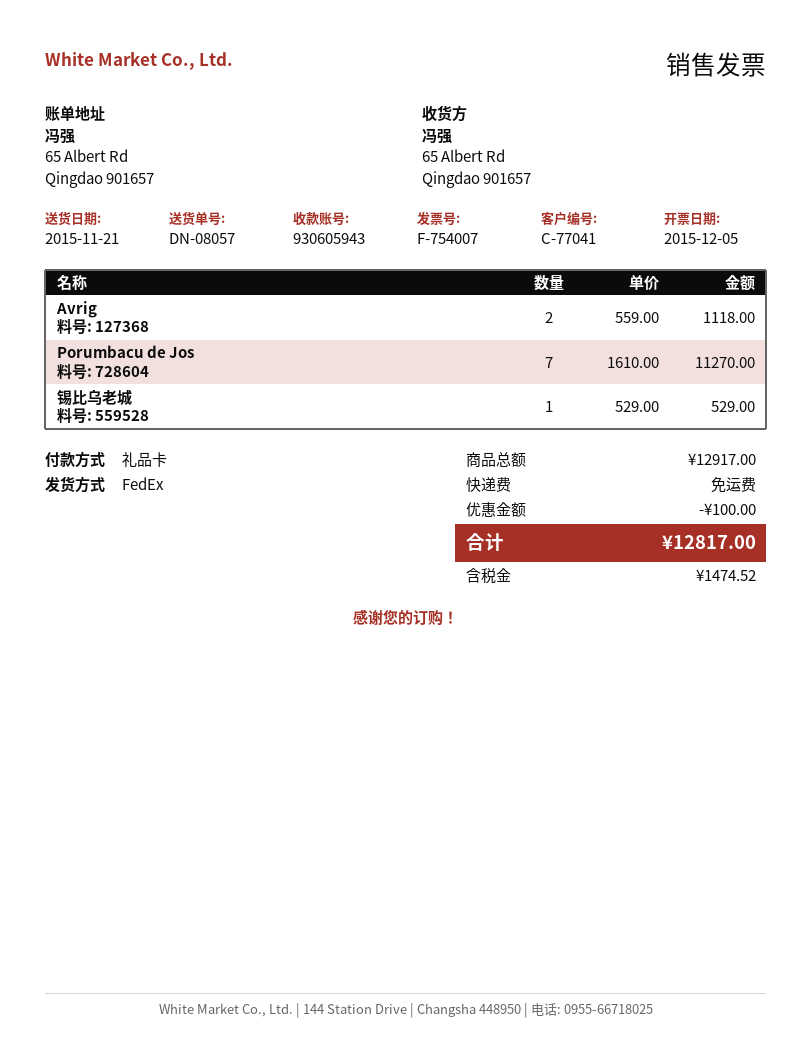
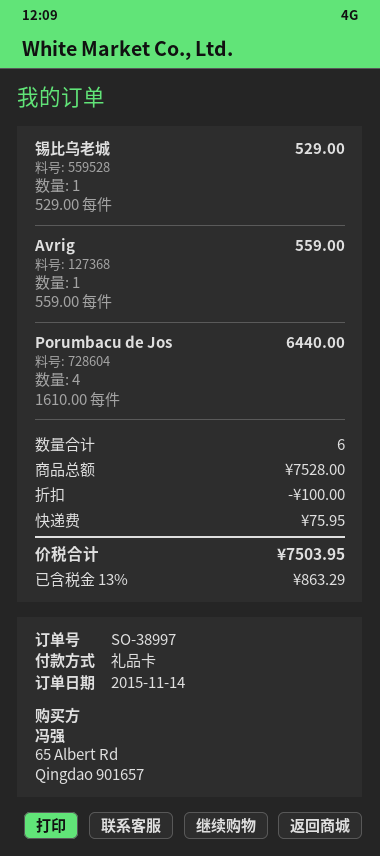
Avrig: 2 x 559.00 = 1118.00 -> 1 x 559.00 = 559.00
Porumbacu de Jos: 7 x 1610.00 = 11270.00 -> 4 x 1610.00 = 6440.00
subtotal: 12917.00 -> 7528.00
shipping: 0.00 -> 75.95
tax: 1474.52 -> 863.29
total: 12817.00 -> 7503.95

